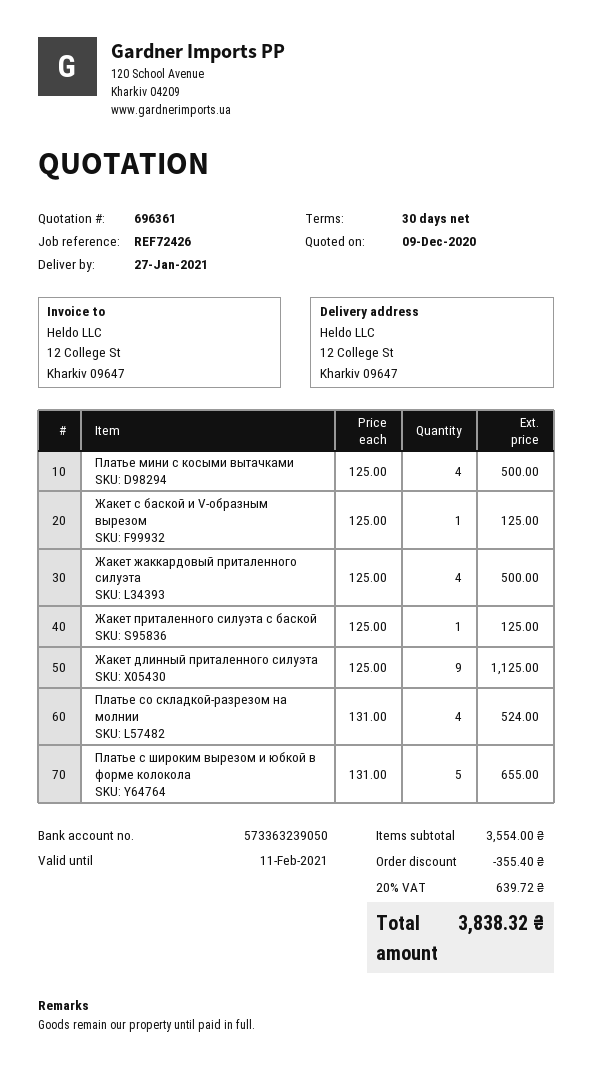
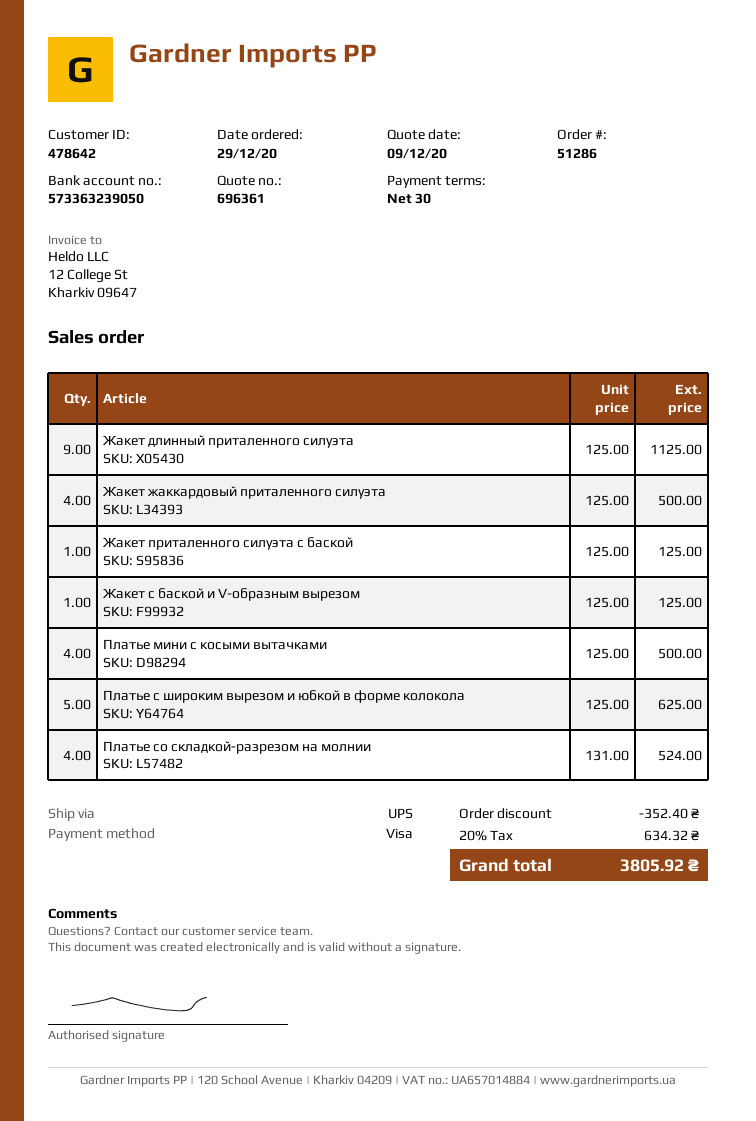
Платье с широким вырезом и юбкой в форме колокола: 5 x 131.00 = 655.00 -> 5 x 125.00 = 625.00
discount: 355.40 -> 352.40
tax: 20% = 639.72 -> 20% = 634.32
total: 3838.32 -> 3805.92

